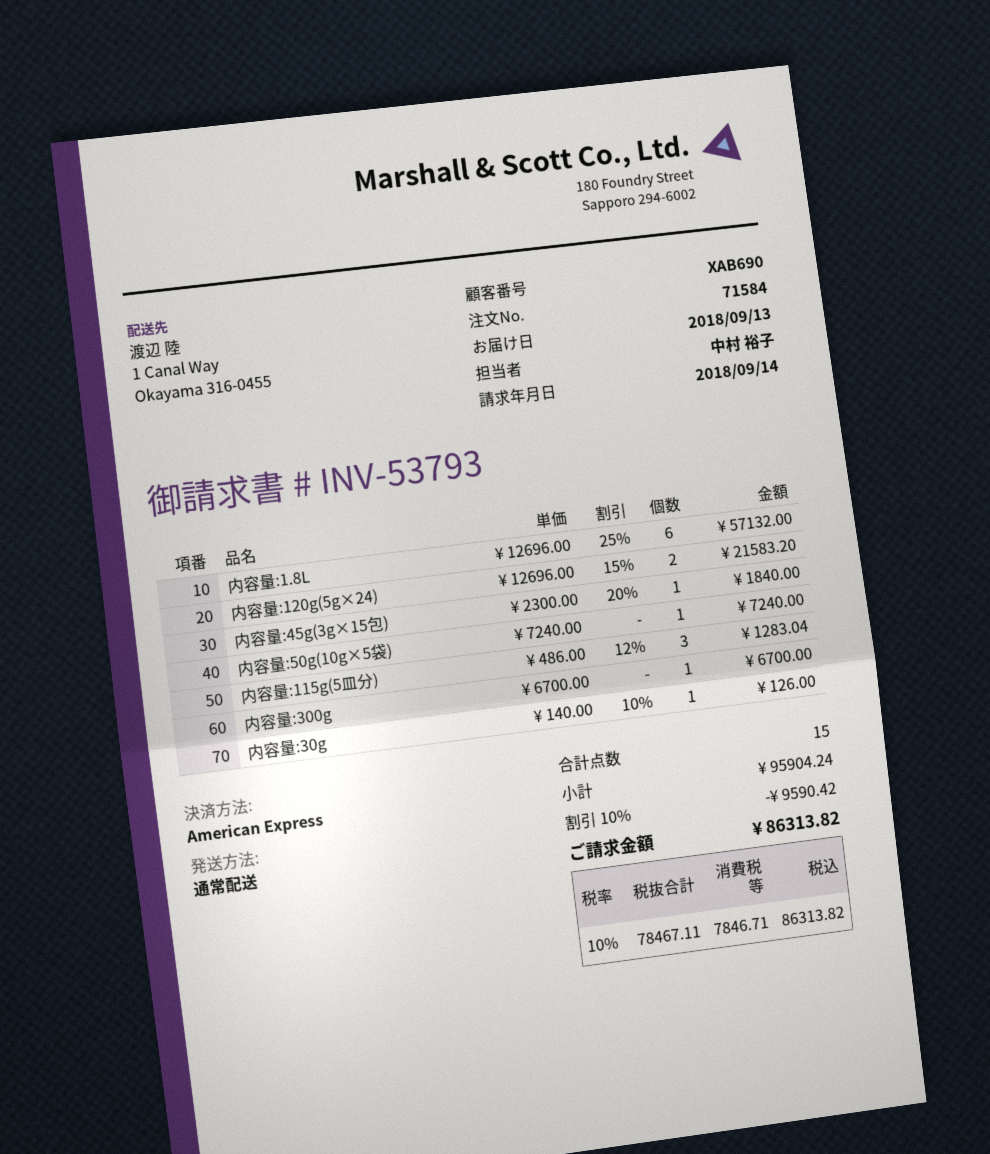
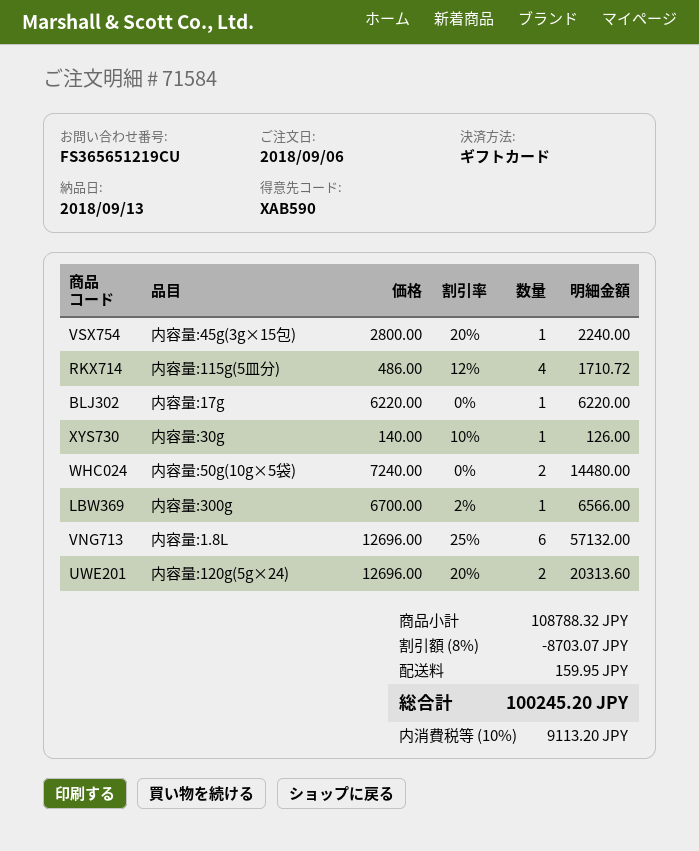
customer number: XAB690 -> XAB590
payment method: American Express -> gift card
内容量:120g(5g×24): 2 x 12696.00 - 15% = 21583.20 -> 2 x 12696.00 - 20% = 20313.60
内容量:45g(3g×15包): 1 x 2300.00 - 20% = 1840.00 -> 1 x 2800.00 - 20% = 2240.00
内容量:50g(10g×5袋): 1 x 7240.00 = 7240.00 -> 2 x 7240.00 = 14480.00
内容量:115g(5皿分): 3 x 486.00 - 12% = 1283.04 -> 4 x 486.00 - 12% = 1710.72
内容量:300g: 1 x 6700.00 = 6700.00 -> 1 x 6700.00 - 2% = 6566.00
内容量:17g: none -> 1 x 6220.00 = 6220.00
subtotal: 95904.24 -> 108788.32
discount: 10% = 9590.42 -> 8% = 8703.07
shipping: none -> 159.95
tax: 10% = 7846.71 -> 10% = 9113.20
total: 86313.82 -> 100245.20

